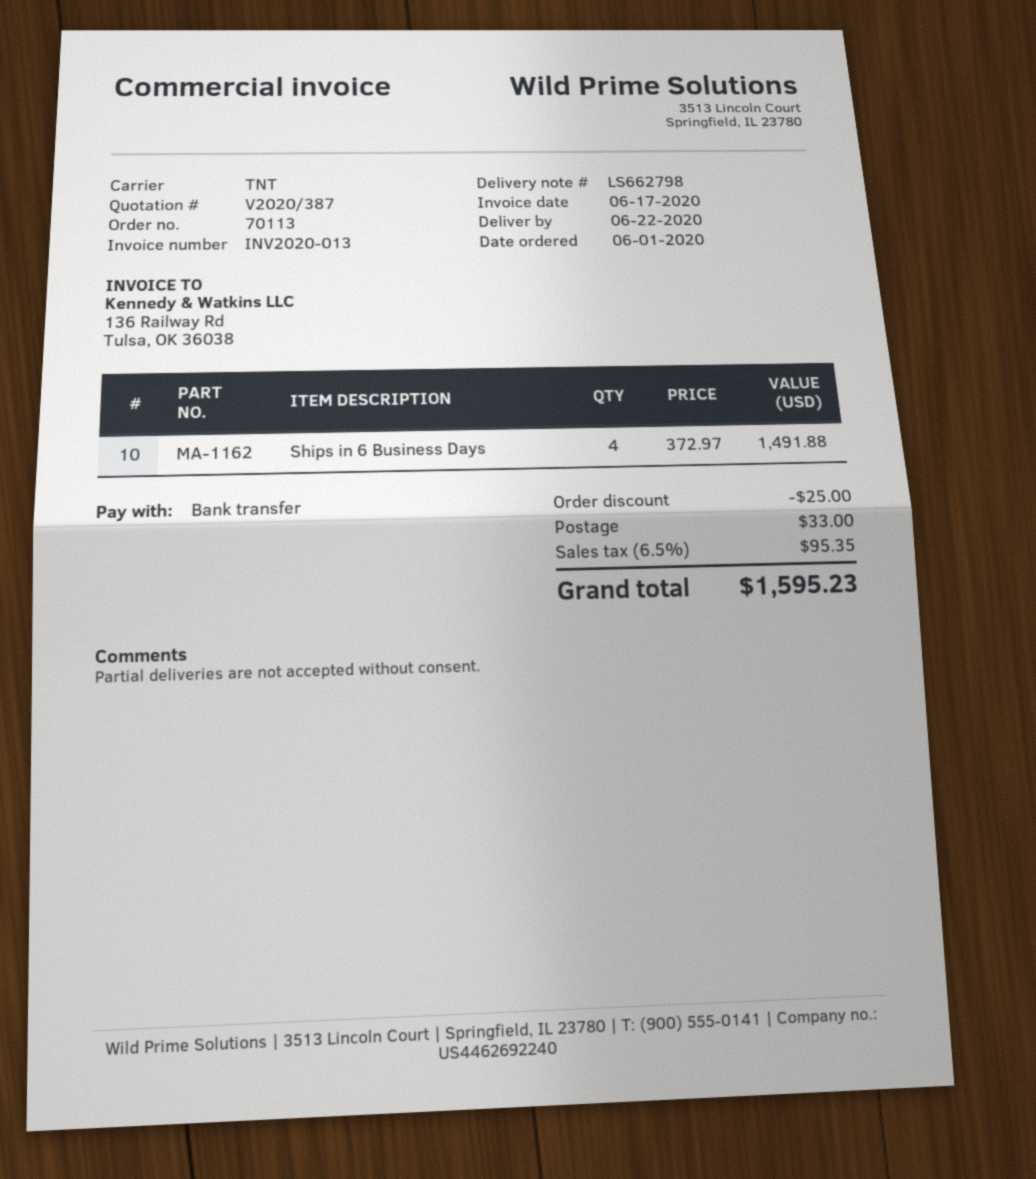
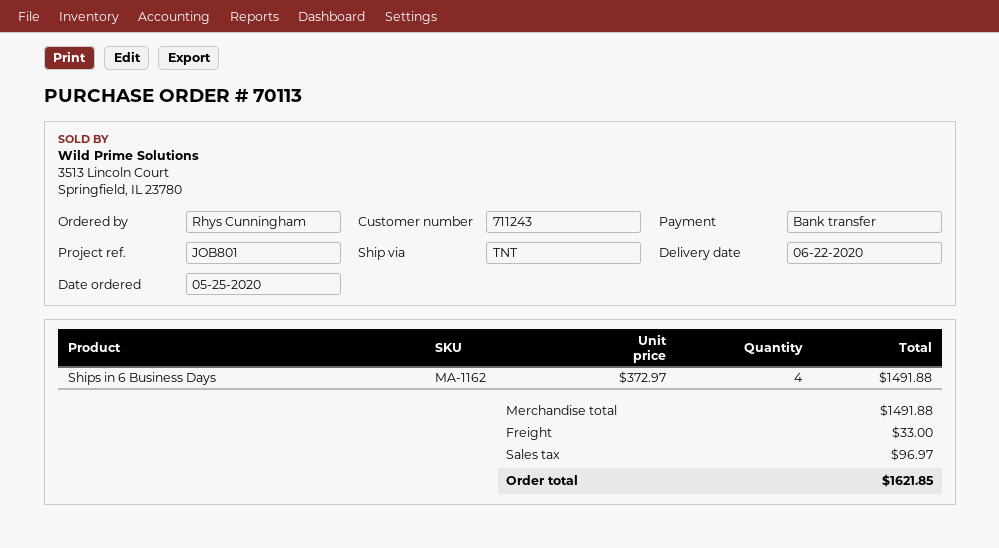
order date: 2020-06-01 -> 2020-05-25
discount: 25.00 -> none
tax: 95.35 -> 96.97
total: 1595.23 -> 1621.85

